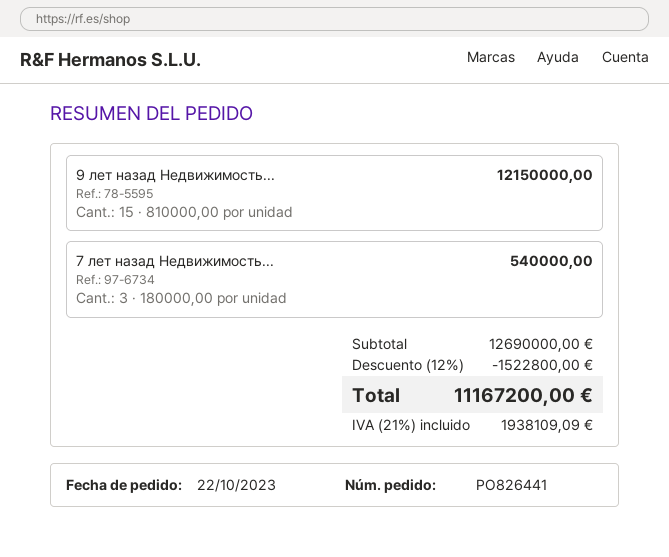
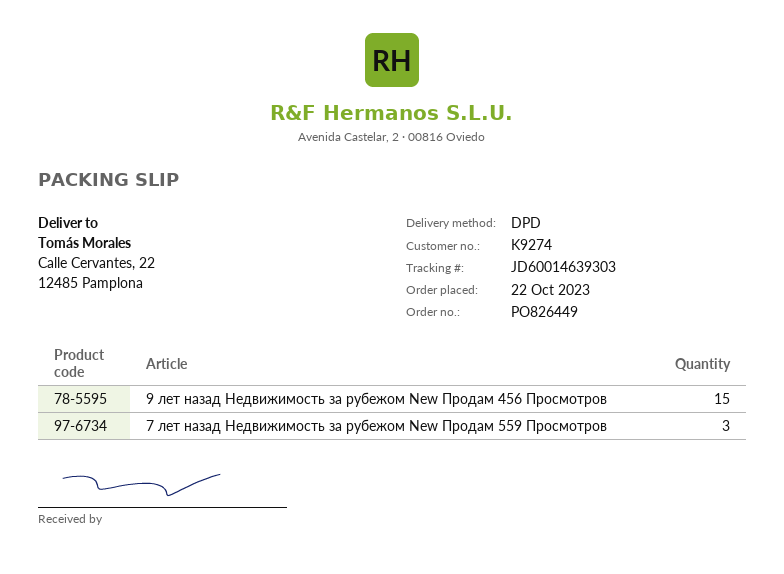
order number: PO826441 -> PO826449

